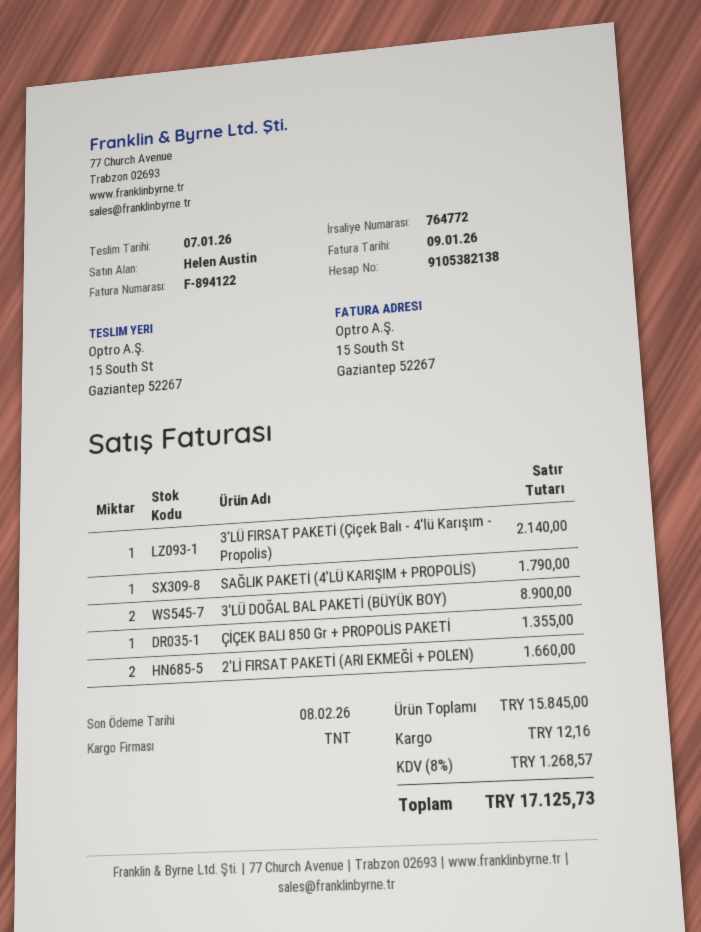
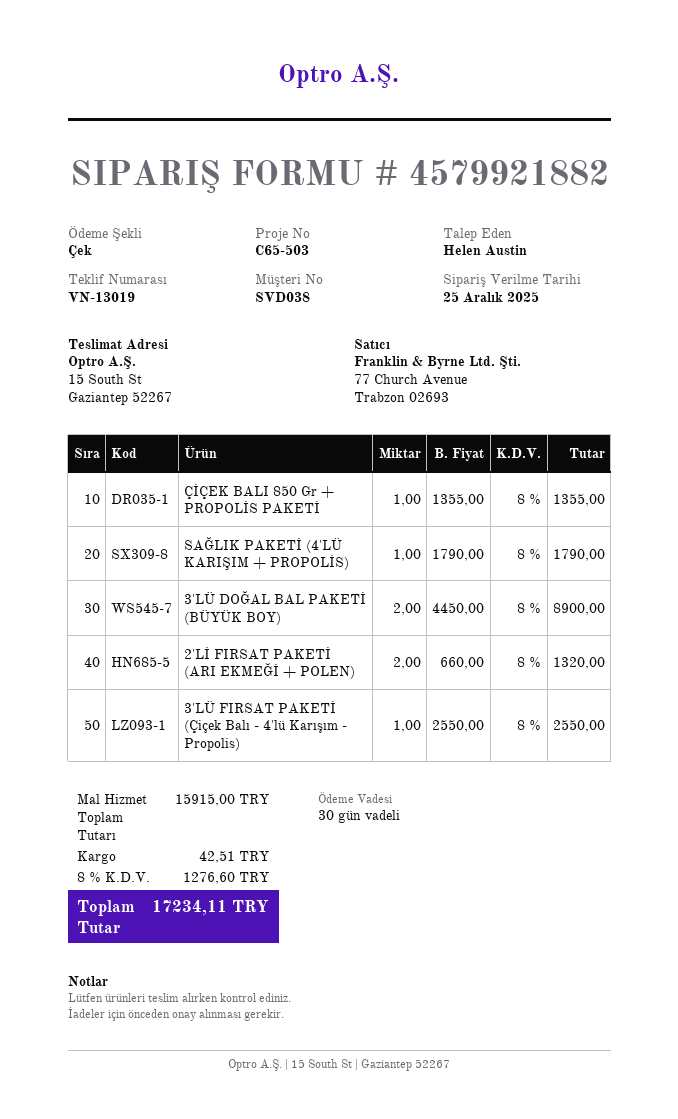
3'LÜ FIRSAT PAKETİ (Çiçek Balı - 4'lü Karışım - Propolis): 1 for 2140.00 -> 1 for 2550.00
2'Lİ FIRSAT PAKETİ (ARI EKMEĞİ + POLEN): 2 for 1660.00 -> 2 for 1320.00
subtotal: 15845.00 -> 15915.00
shipping: 12.16 -> 42.51
tax: 8% = 1268.57 -> 8% = 1276.60
total: 17125.73 -> 17234.11

